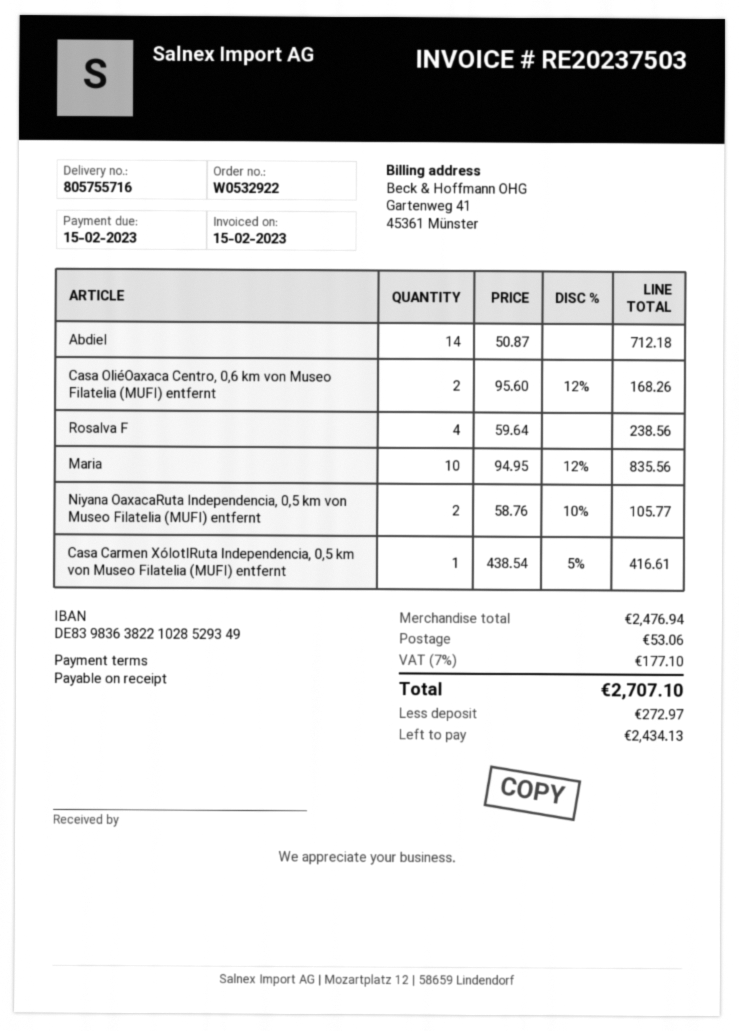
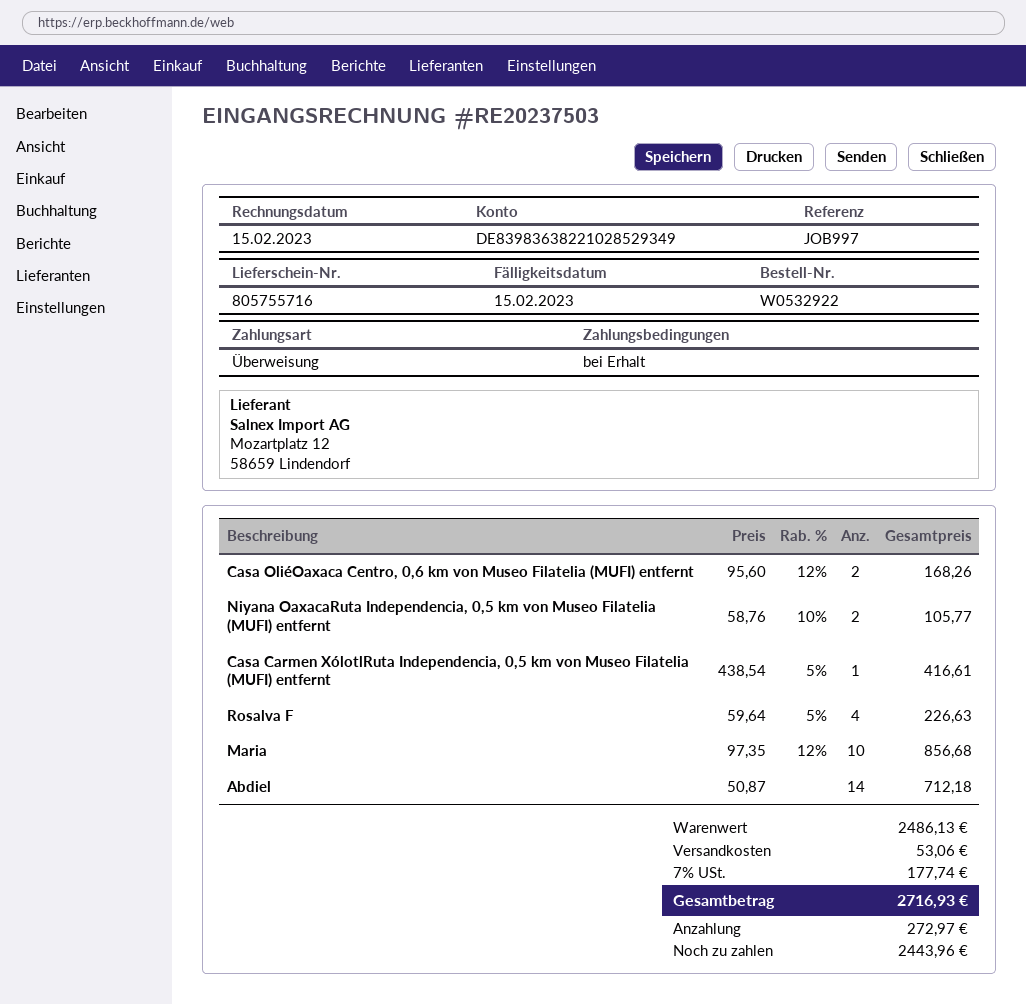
Rosalva F: 4 x 59.64 = 238.56 -> 4 x 59.64 - 5% = 226.63
Maria: 10 x 94.95 - 12% = 835.56 -> 10 x 97.35 - 12% = 856.68
subtotal: 2476.94 -> 2486.13
tax: 7% = 177.10 -> 7% = 177.74
total: 2707.10 -> 2716.93
balance: 2434.13 -> 2443.96

